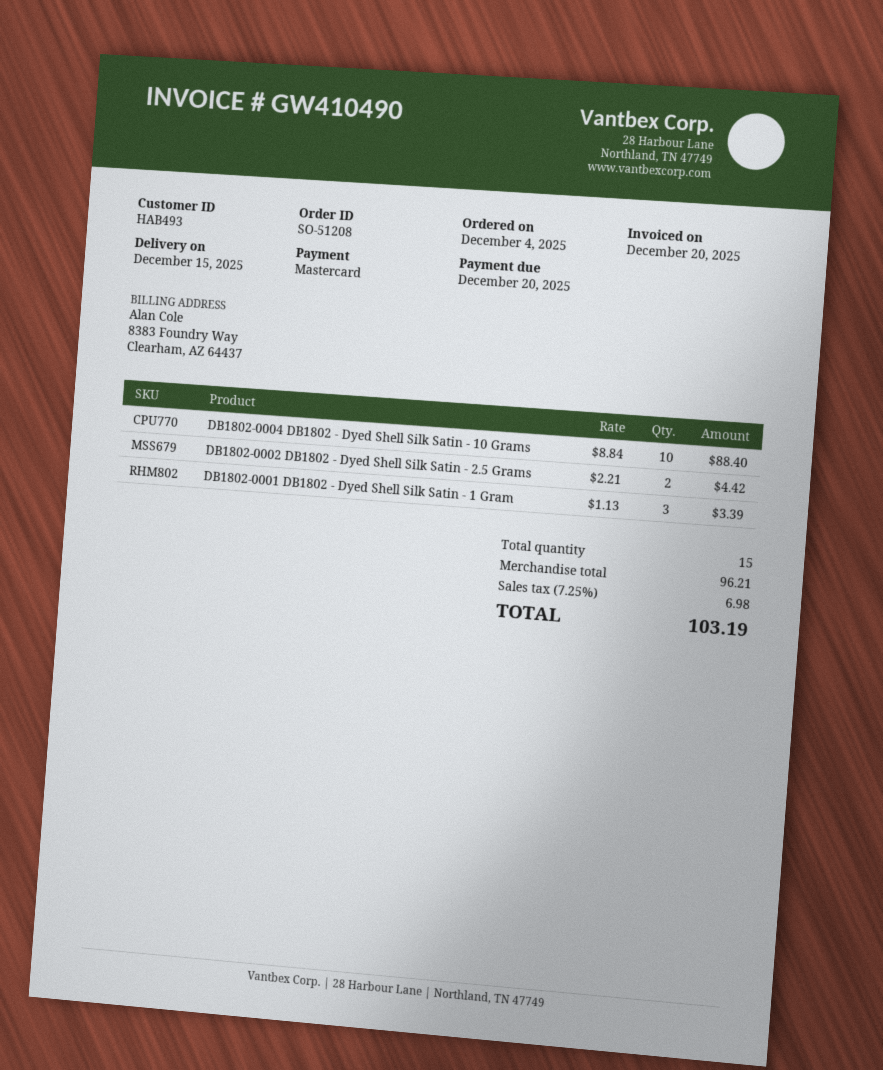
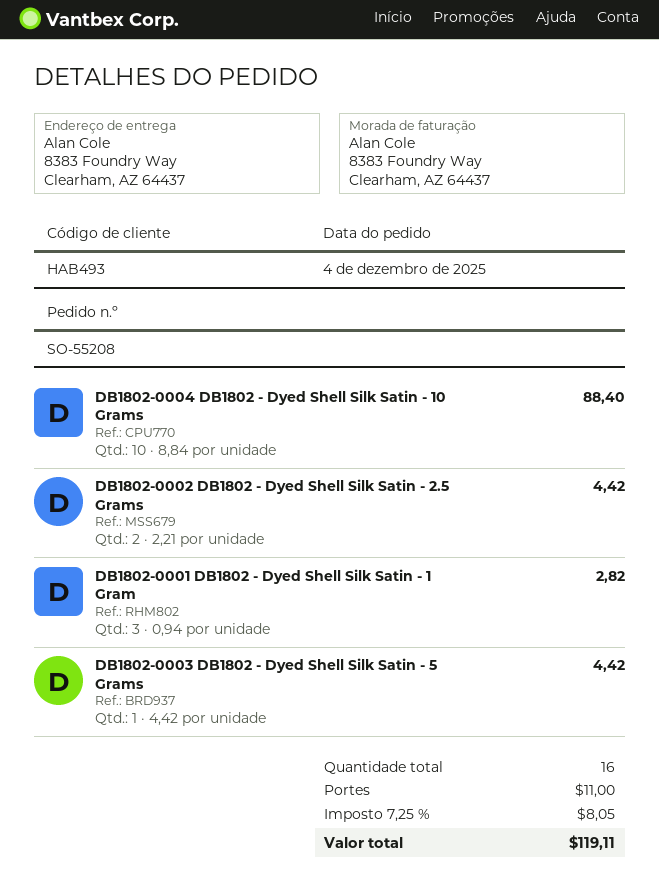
order number: SO-51208 -> SO-55208
DB1802-0001 DB1802 - Dyed Shell Silk Satin - 1 Gram: 3 x 1.13 = 3.39 -> 3 x 0.94 = 2.82
DB1802-0003 DB1802 - Dyed Shell Silk Satin - 5 Grams: none -> 1 x 4.42 = 4.42
total quantity: 15 -> 16
shipping: none -> 11.00
tax: 7.25% = 6.98 -> 7.25% = 8.05
total: 103.19 -> 119.11

